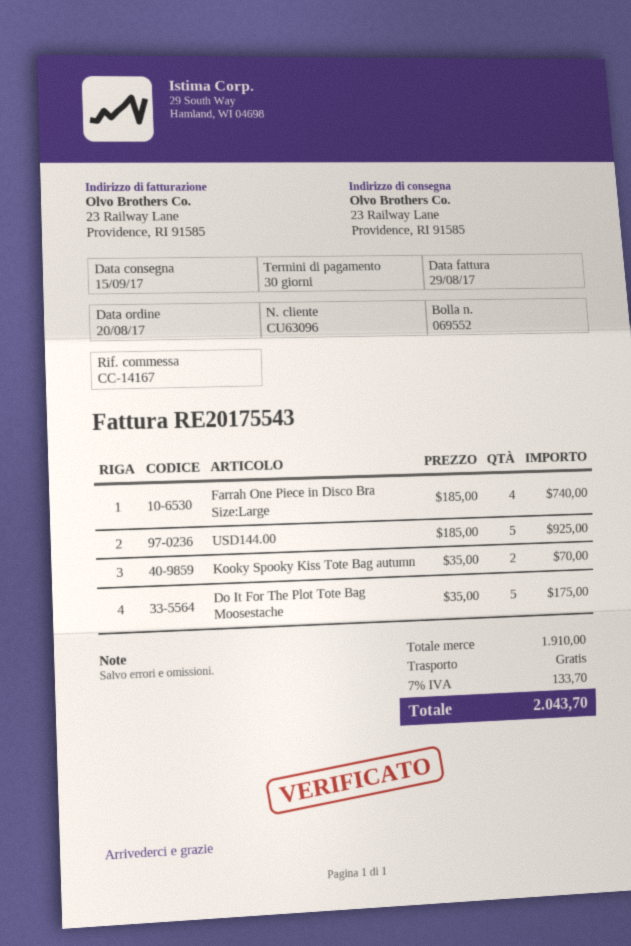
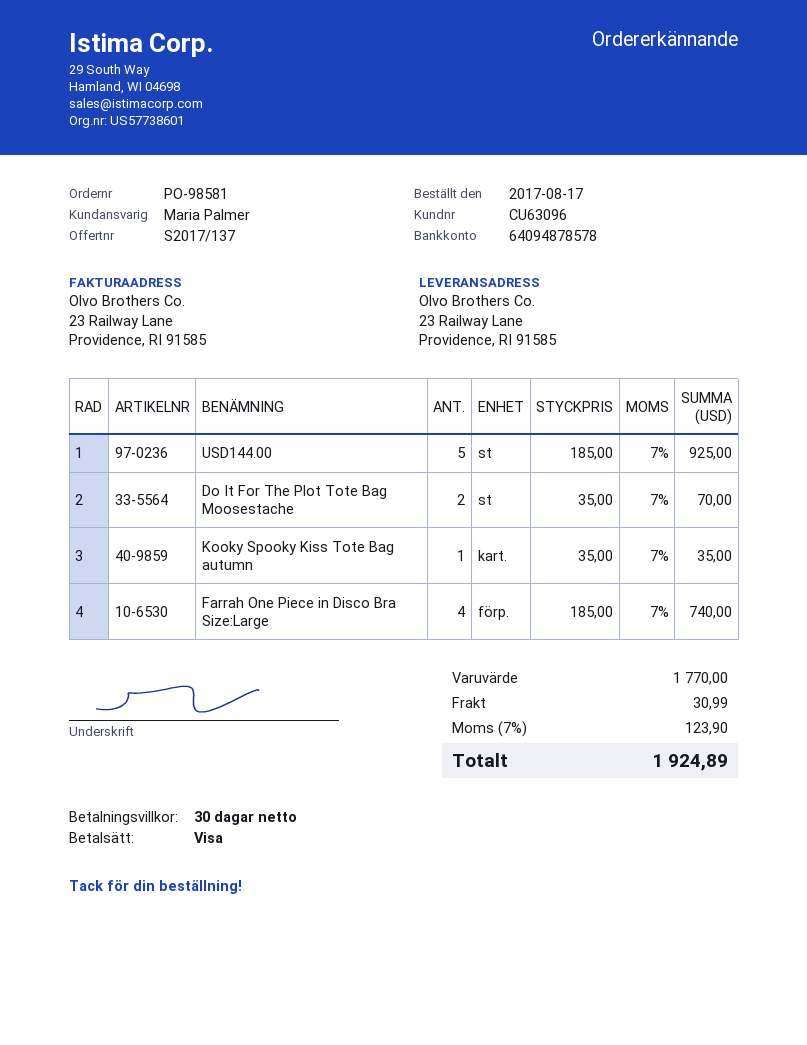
order date: 2017-08-20 -> 2017-08-17
Kooky Spooky Kiss Tote Bag autumn: 2 x 35.00 = 70.00 -> 1 x 35.00 = 35.00
Do It For The Plot Tote Bag Moosestache: 5 x 35.00 = 175.00 -> 2 x 35.00 = 70.00
subtotal: 1910.00 -> 1770.00
shipping: 0.00 -> 30.99
tax: 7% = 133.70 -> 7% = 123.90
total: 2043.70 -> 1924.89

